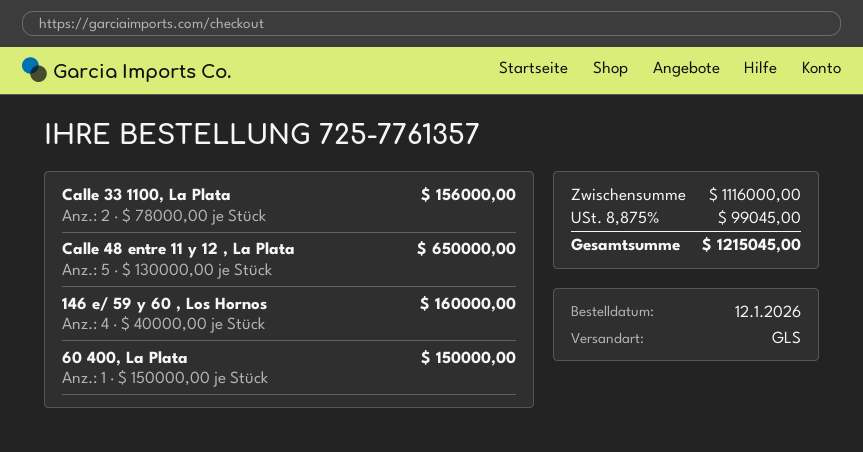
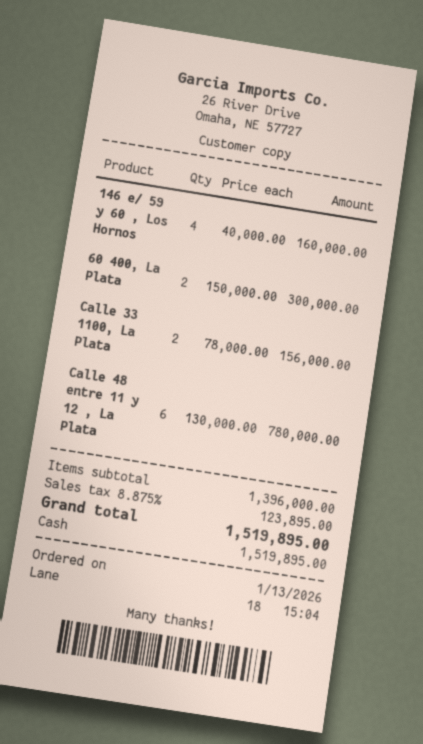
order date: 2026-01-12 -> 2026-01-13
Calle 48 entre 11 y 12 , La Plata: 5 x 130000.00 = 650000.00 -> 6 x 130000.00 = 780000.00
60 400, La Plata: 1 x 150000.00 = 150000.00 -> 2 x 150000.00 = 300000.00
subtotal: 1116000.00 -> 1396000.00
tax: 8.875% = 99045.00 -> 8.875% = 123895.00
total: 1215045.00 -> 1519895.00

